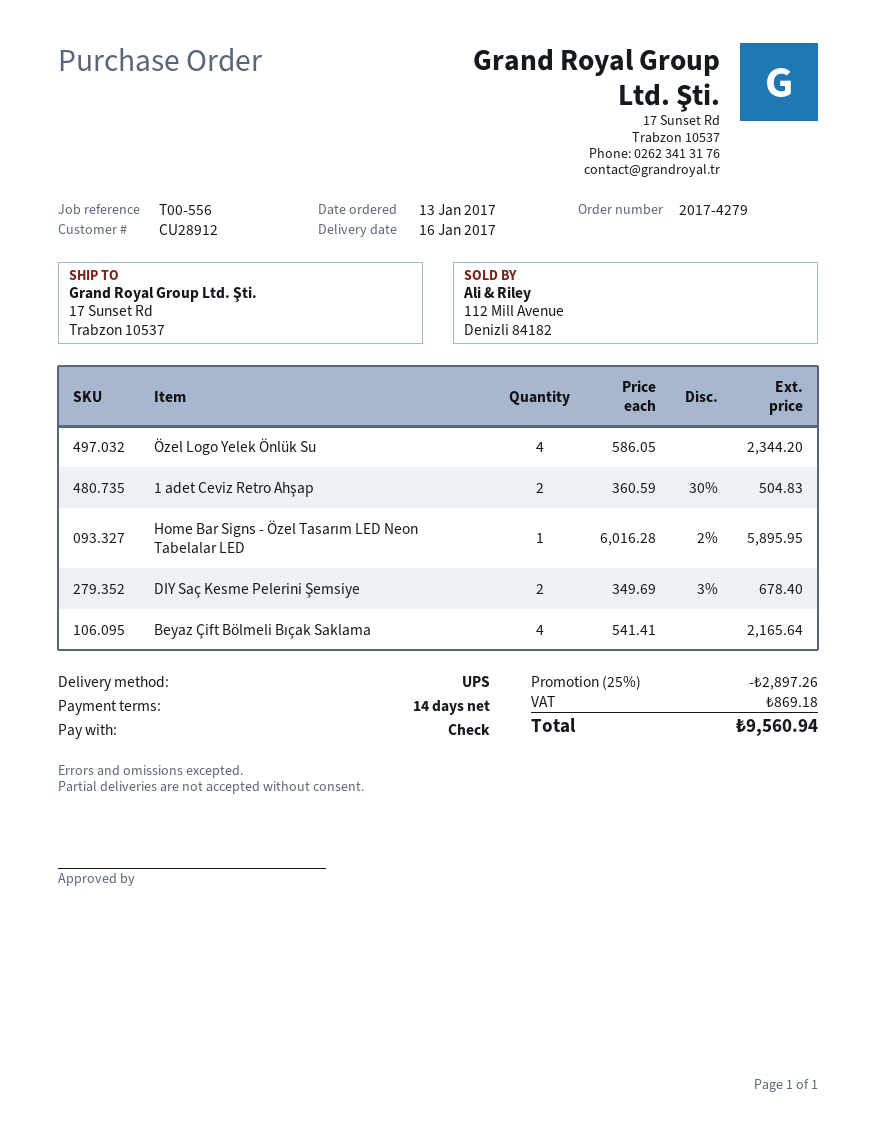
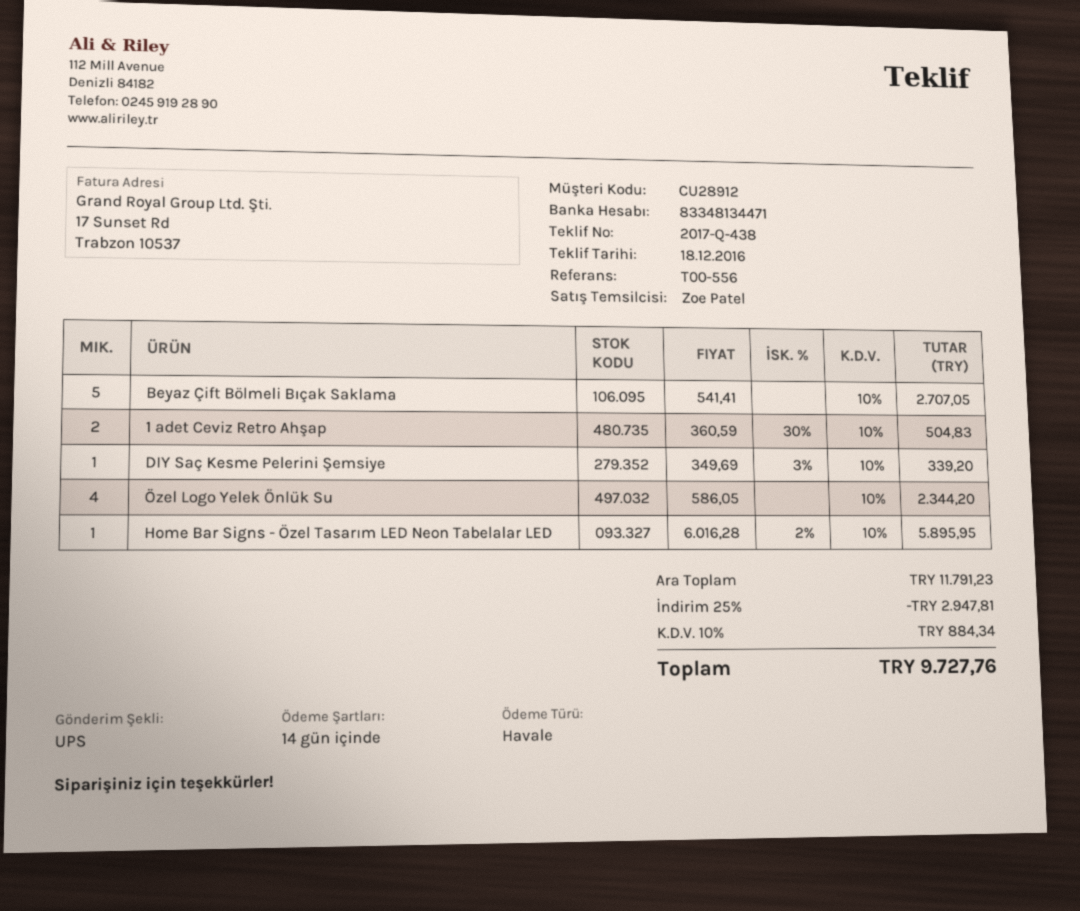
payment method: cheque -> bank transfer
DIY Saç Kesme Pelerini Şemsiye: 2 x 349.69 - 3% = 678.40 -> 1 x 349.69 - 3% = 339.20
Beyaz Çift Bölmeli Bıçak Saklama: 4 x 541.41 = 2165.64 -> 5 x 541.41 = 2707.05
discount: 25% = 2897.26 -> 25% = 2947.81
tax: 869.18 -> 884.34
total: 9560.94 -> 9727.76

